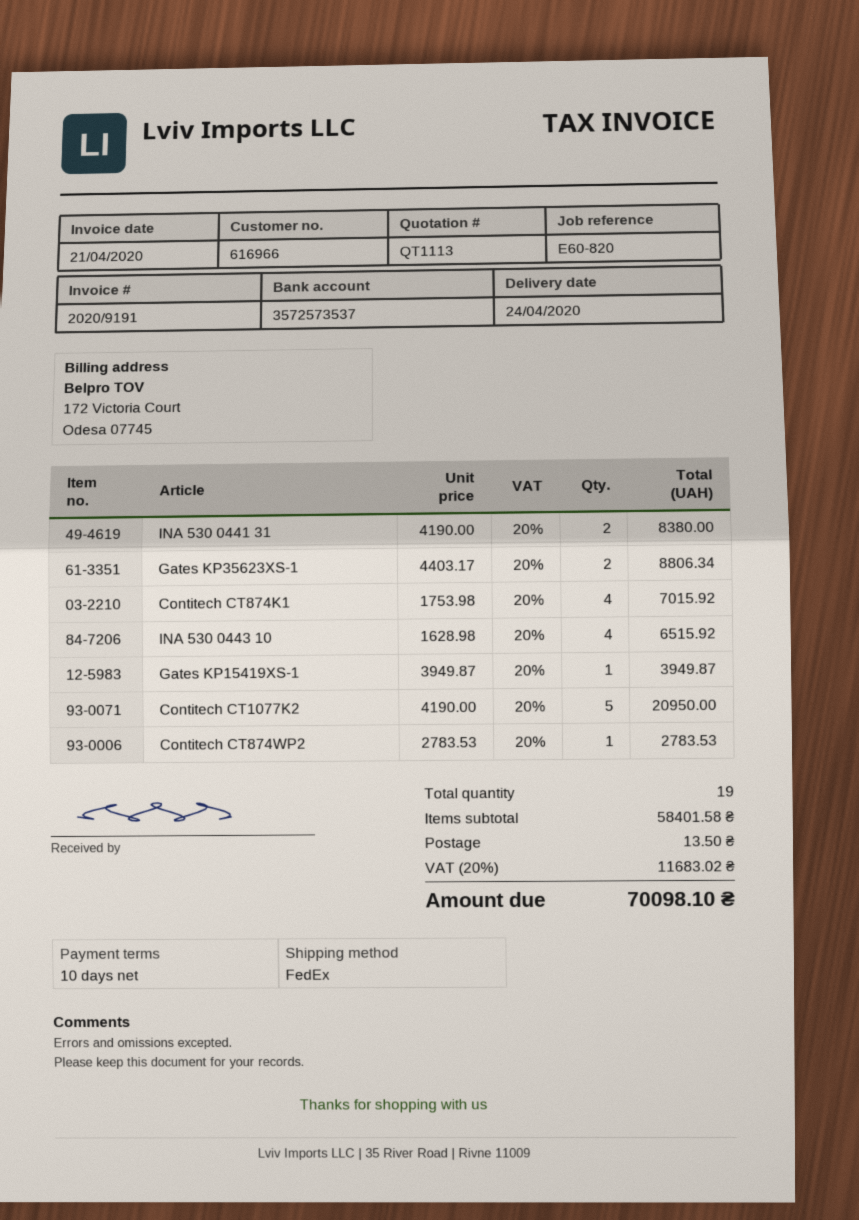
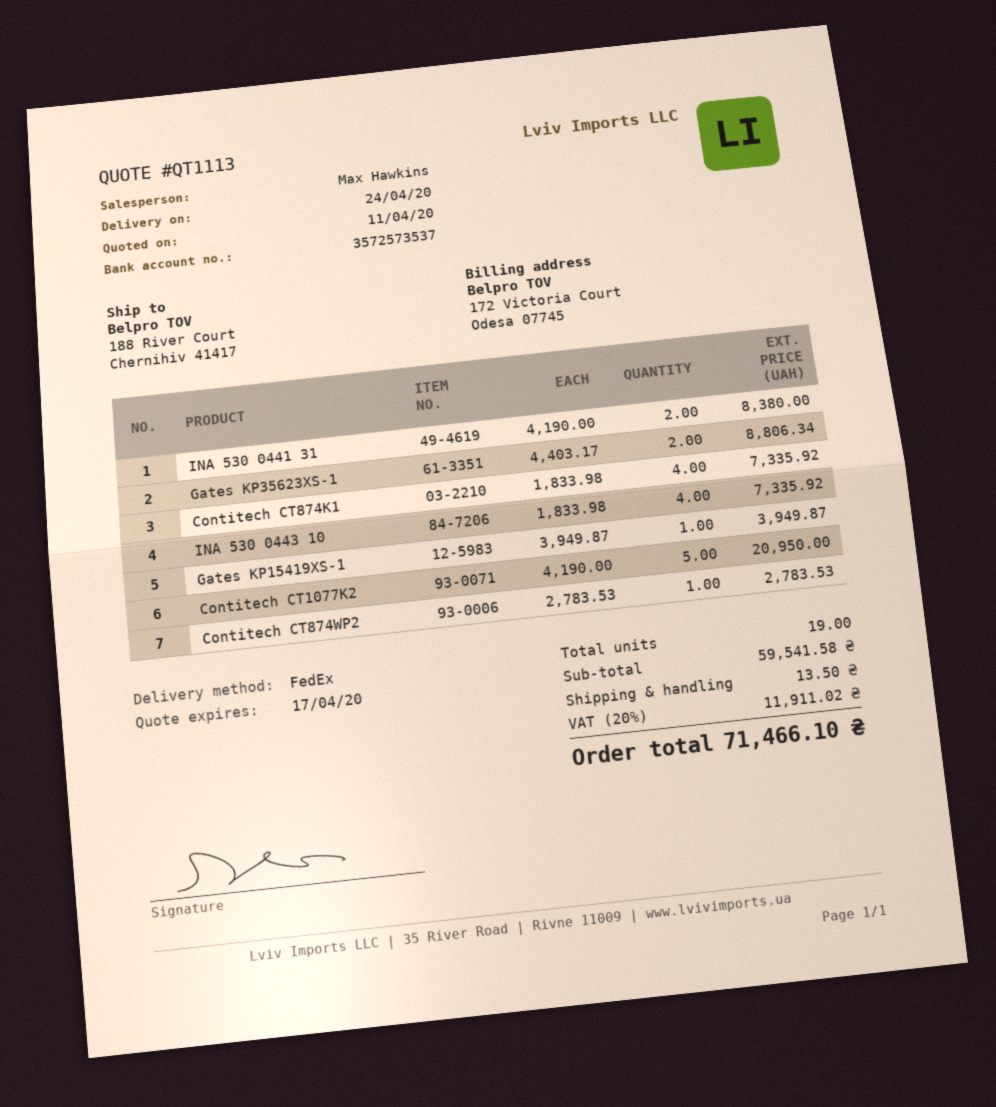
Contitech CT874K1: 4 x 1753.98 = 7015.92 -> 4 x 1833.98 = 7335.92
INA 530 0443 10: 4 x 1628.98 = 6515.92 -> 4 x 1833.98 = 7335.92
subtotal: 58401.58 -> 59541.58
tax: 20% = 11683.02 -> 20% = 11911.02
total: 70098.10 -> 71466.10

